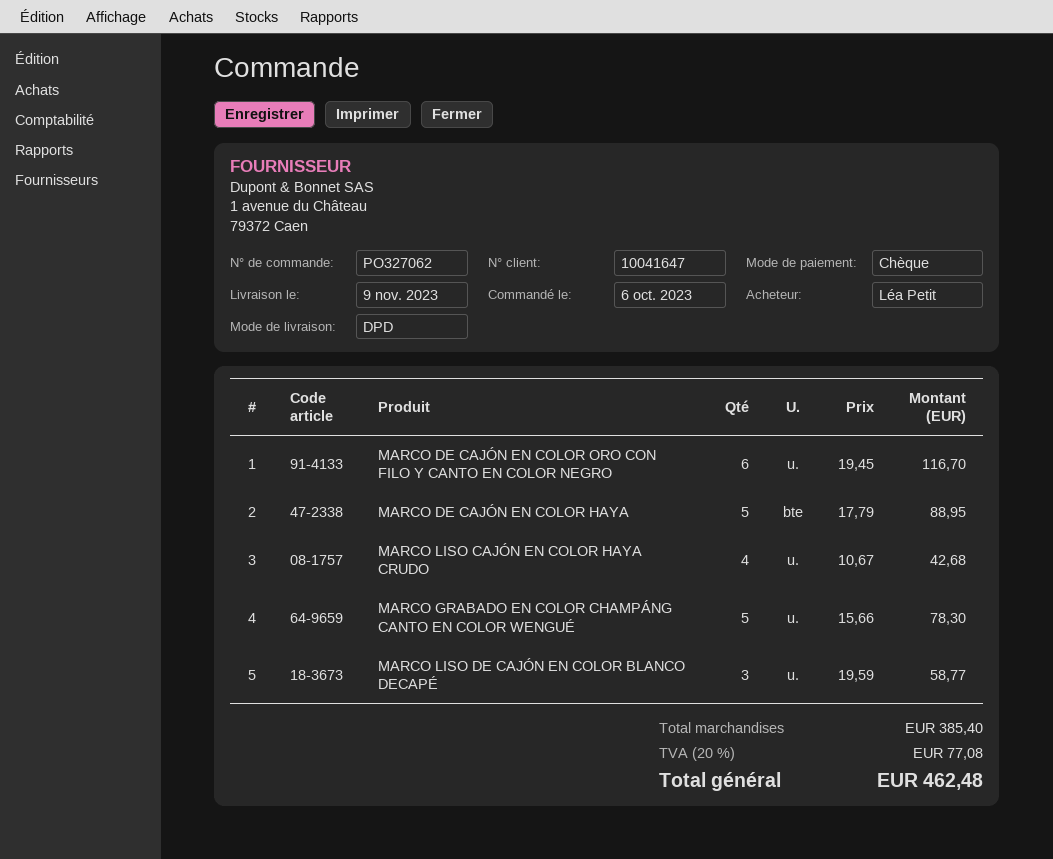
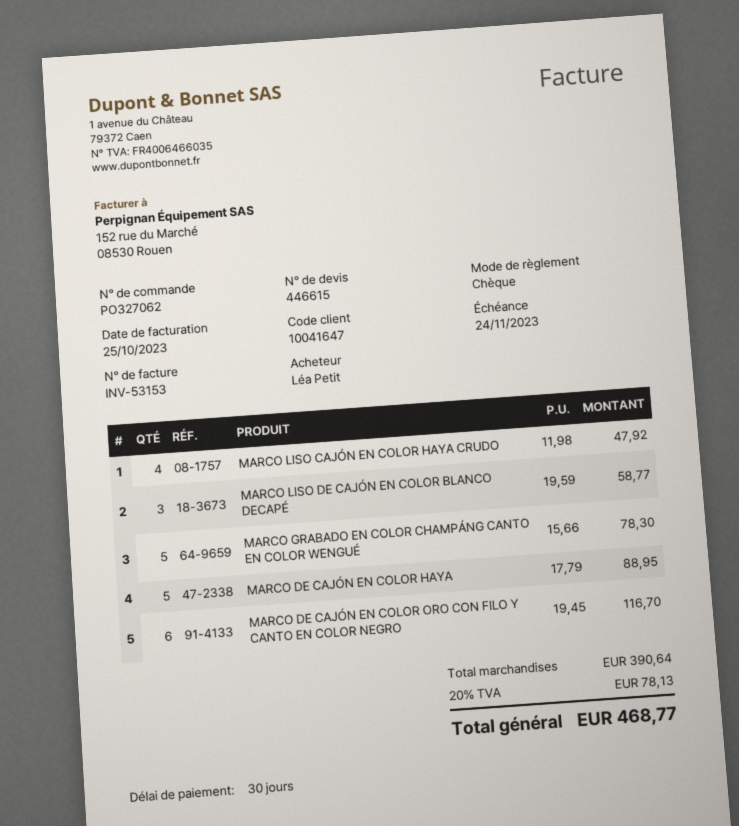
MARCO LISO CAJÓN EN COLOR HAYA CRUDO: 4 x 10.67 = 42.68 -> 4 x 11.98 = 47.92
subtotal: 385.40 -> 390.64
tax: 20% = 77.08 -> 20% = 78.13
total: 462.48 -> 468.77

